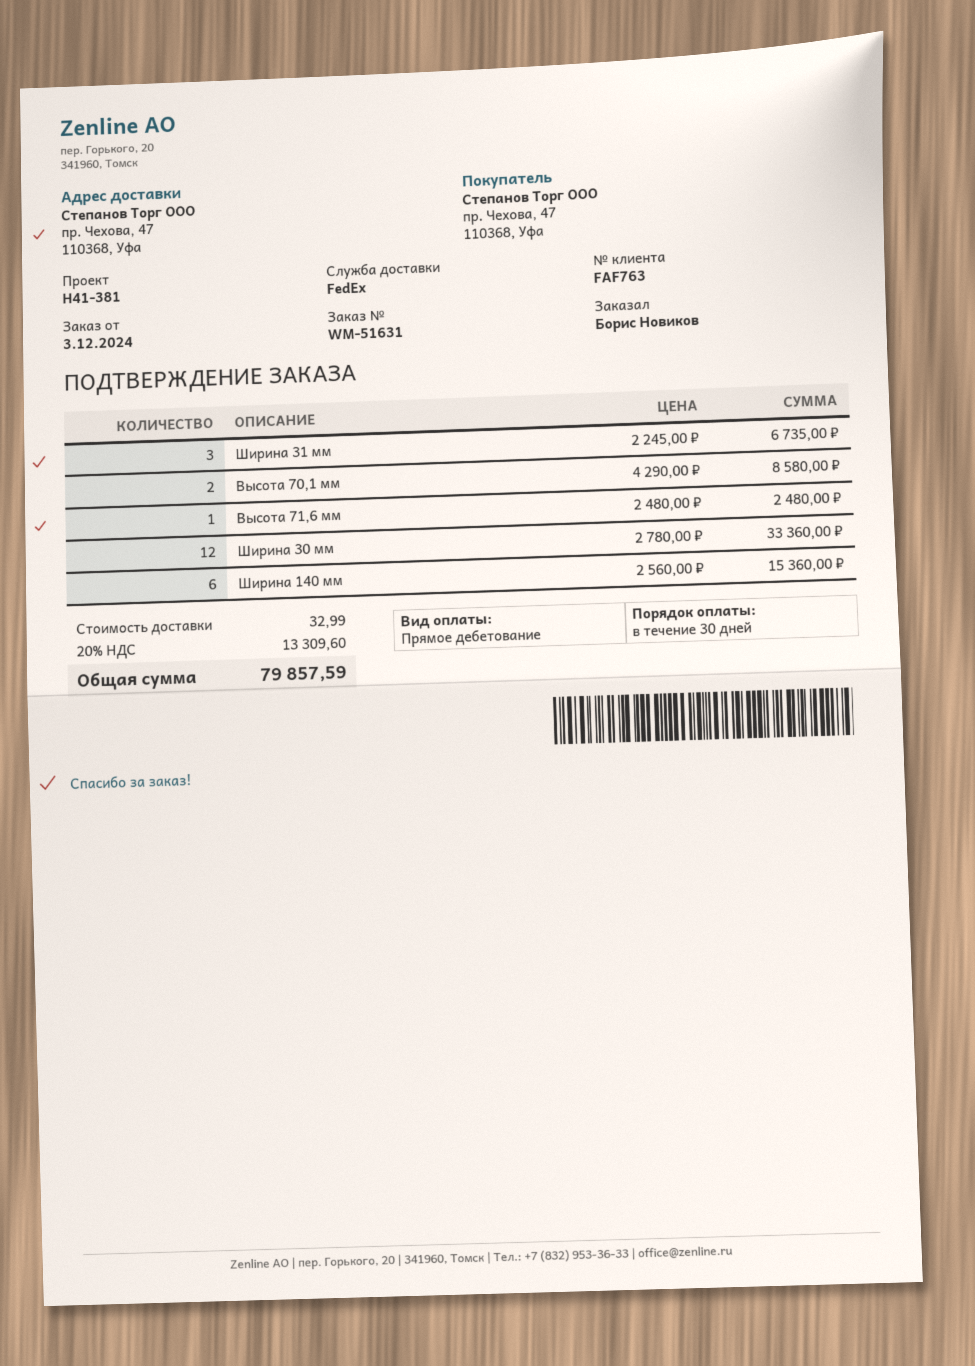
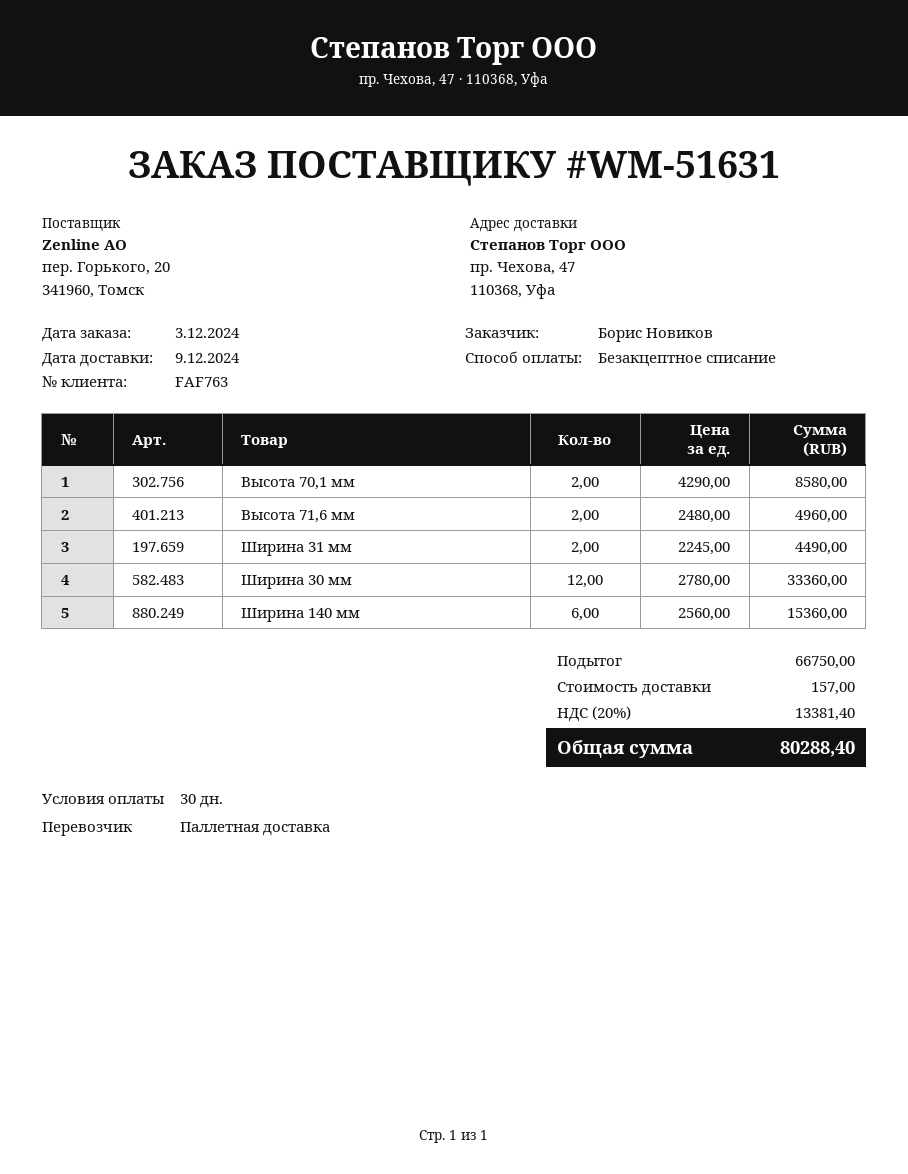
shipping method: FedEx -> pallet freight
Ширина 31 мм: 3 x 2245.00 = 6735.00 -> 2 x 2245.00 = 4490.00
Высота 71,6 мм: 1 x 2480.00 = 2480.00 -> 2 x 2480.00 = 4960.00
shipping: 32.99 -> 157.00
tax: 20% = 13309.60 -> 20% = 13381.40
total: 79857.59 -> 80288.40

